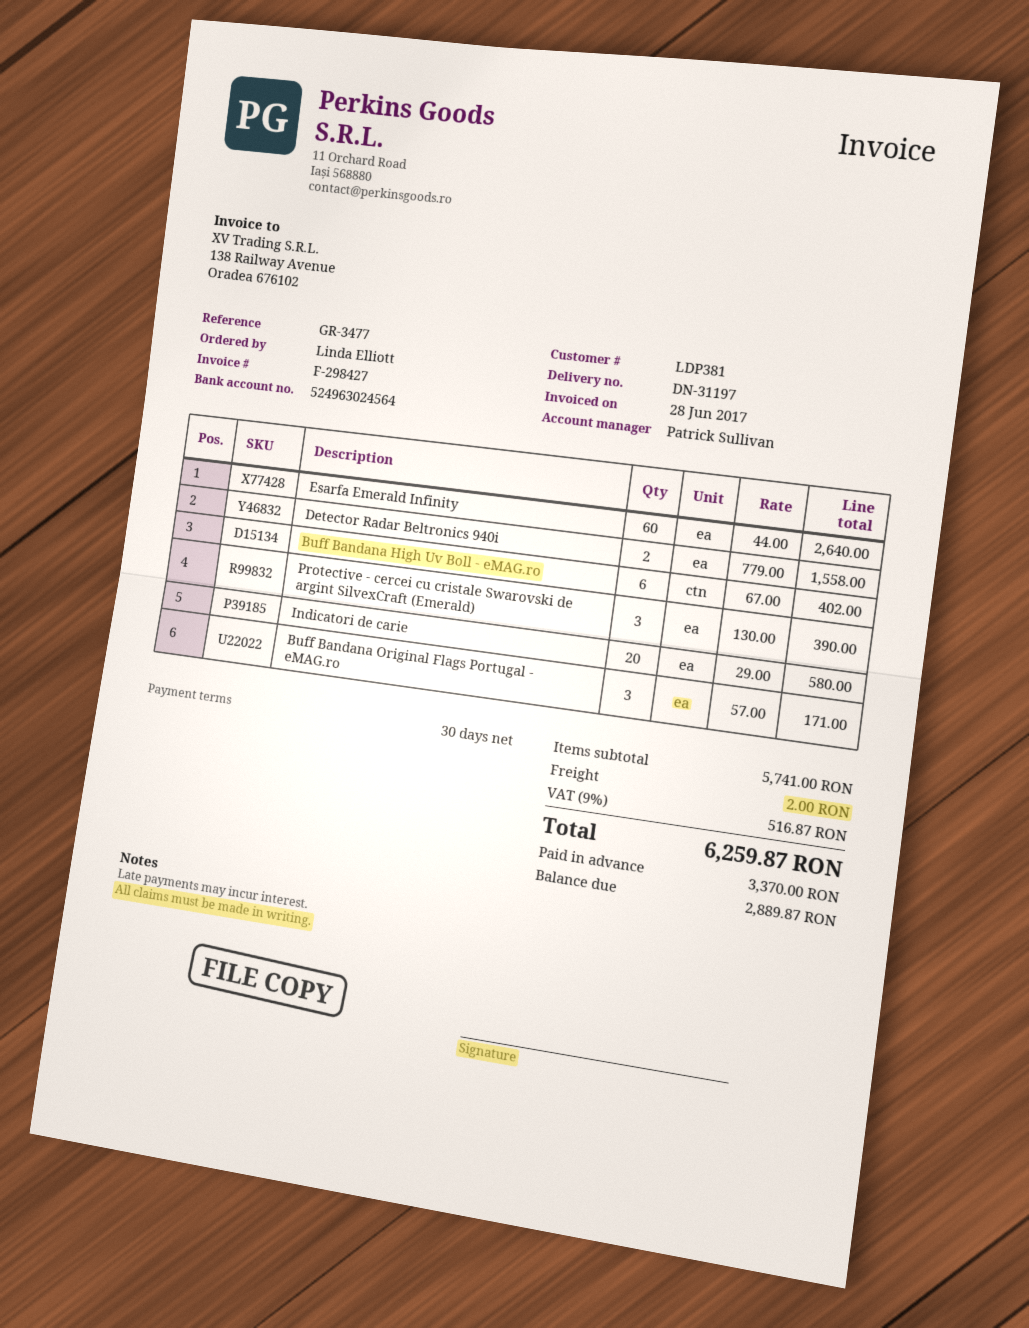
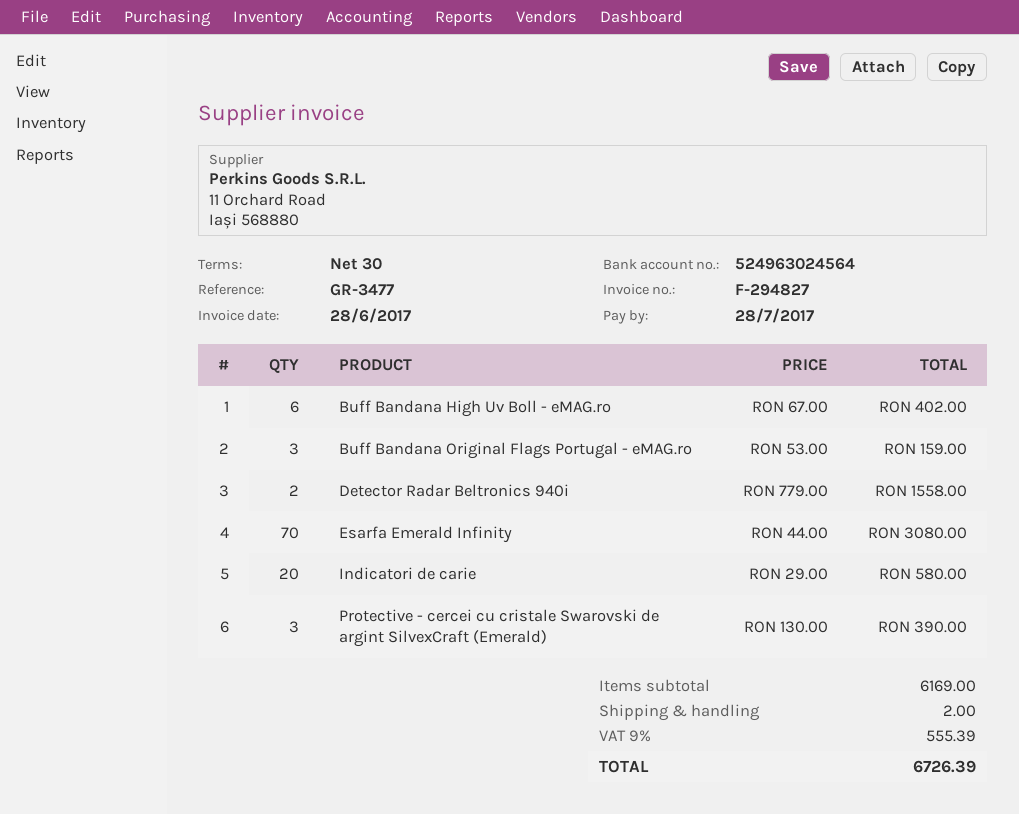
invoice number: F-298427 -> F-294827
Esarfa Emerald Infinity: 60 x 44.00 = 2640.00 -> 70 x 44.00 = 3080.00
Buff Bandana Original Flags Portugal - eMAG.ro: 3 x 57.00 = 171.00 -> 3 x 53.00 = 159.00
subtotal: 5741.00 -> 6169.00
tax: 9% = 516.87 -> 9% = 555.39
total: 6259.87 -> 6726.39

